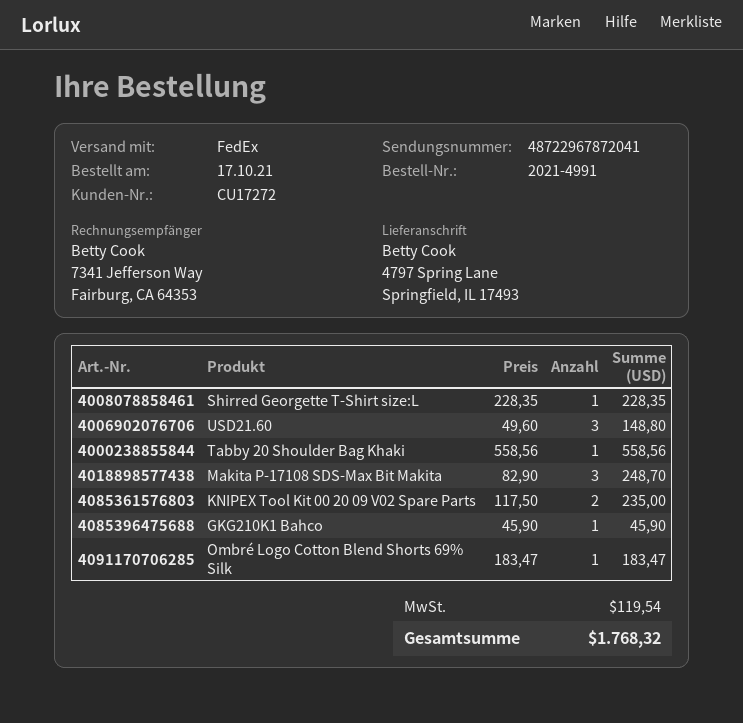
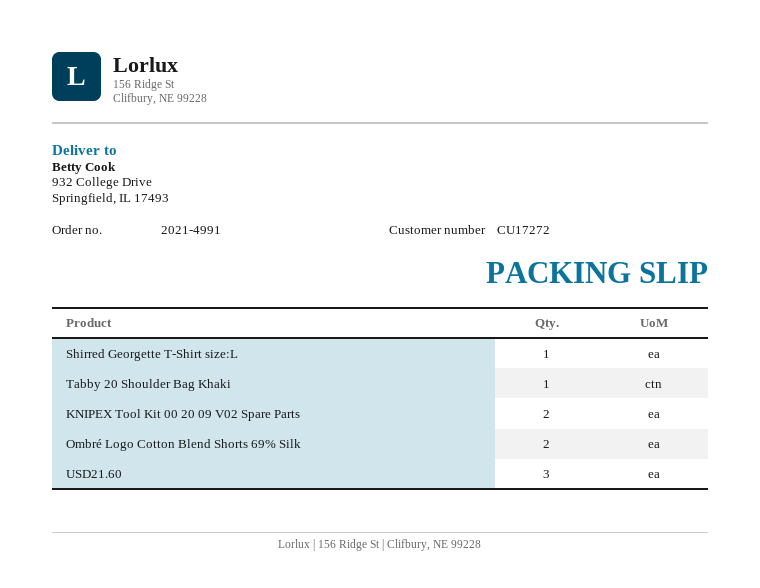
ship to: 4797 Spring Lane, Springfield, IL 17493 -> 932 College Drive, Springfield, IL 17493
Makita P-17108 SDS-Max Bit Makita: 3 -> none
GKG210K1 Bahco: 1 -> none
Ombré Logo Cotton Blend Shorts 69% Silk: 1 -> 2

